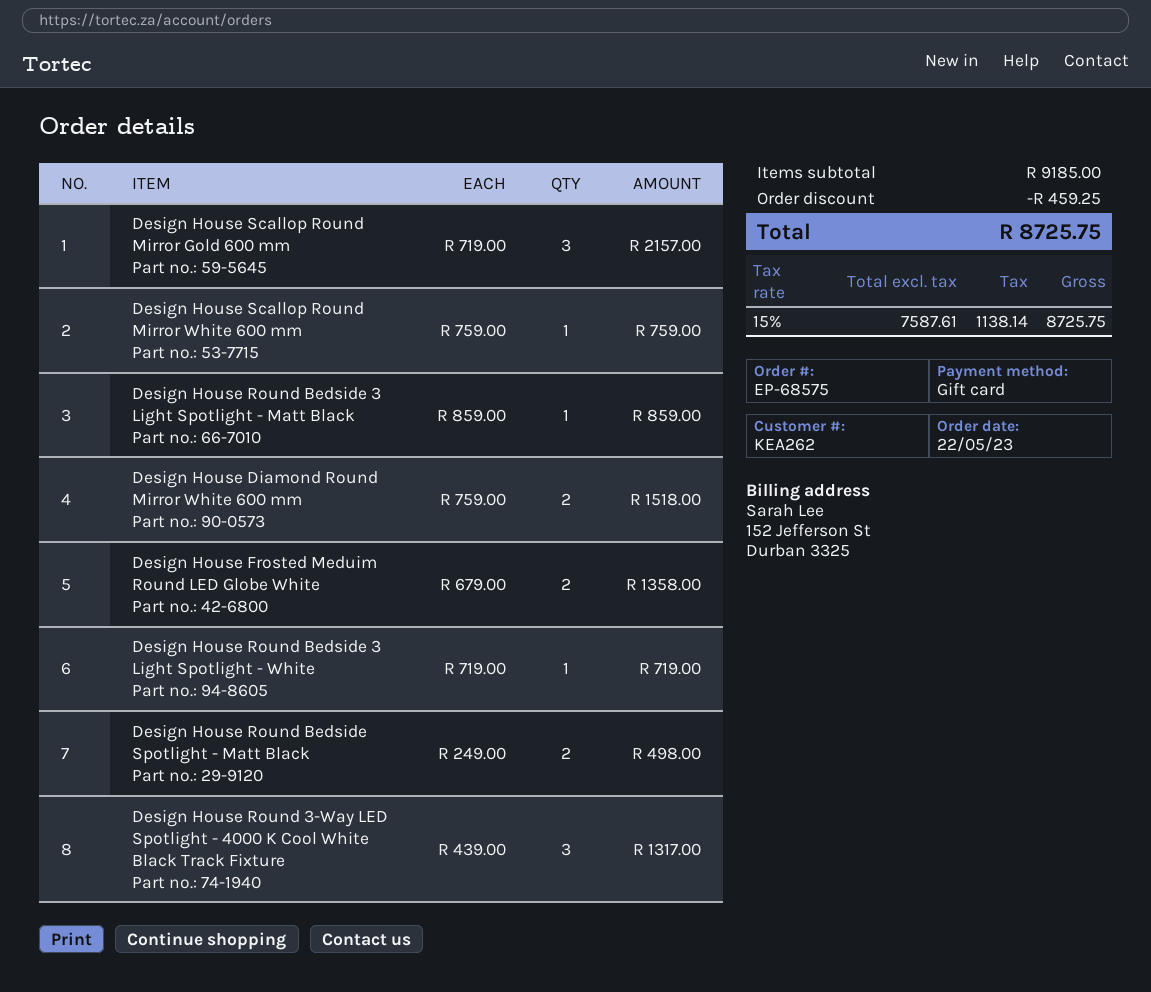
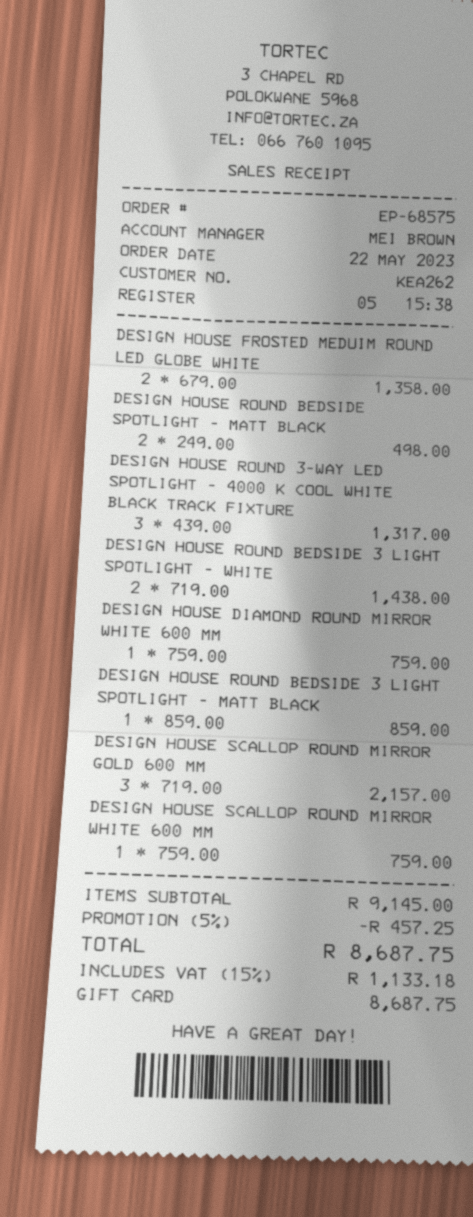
Design House Diamond Round Mirror White 600 mm: 2 x 759.00 = 1518.00 -> 1 x 759.00 = 759.00
Design House Round Bedside 3 Light Spotlight - White: 1 x 719.00 = 719.00 -> 2 x 719.00 = 1438.00
subtotal: 9185.00 -> 9145.00
discount: 459.25 -> 457.25
tax: 15% = 1138.14 -> 15% = 1133.18
total: 8725.75 -> 8687.75

